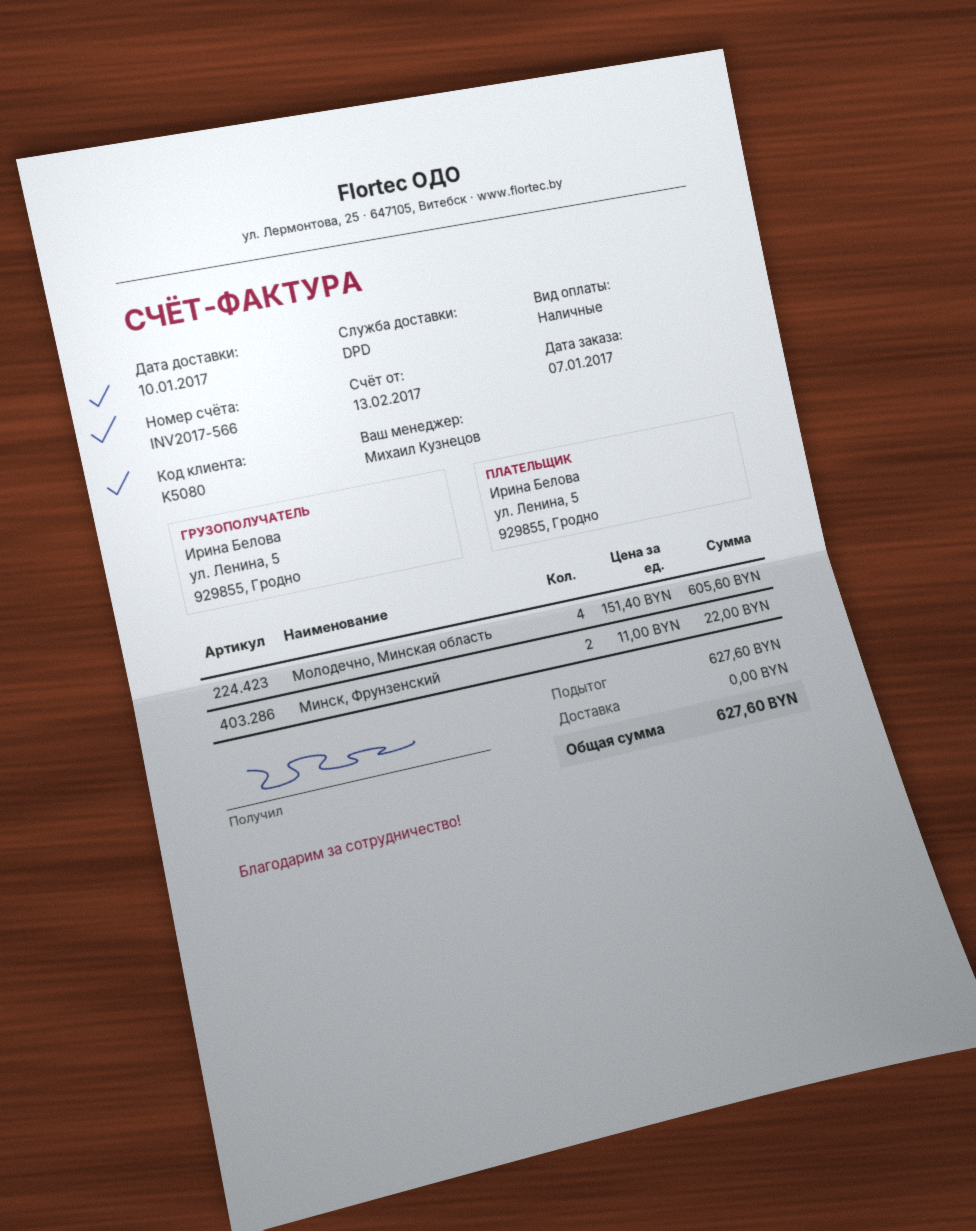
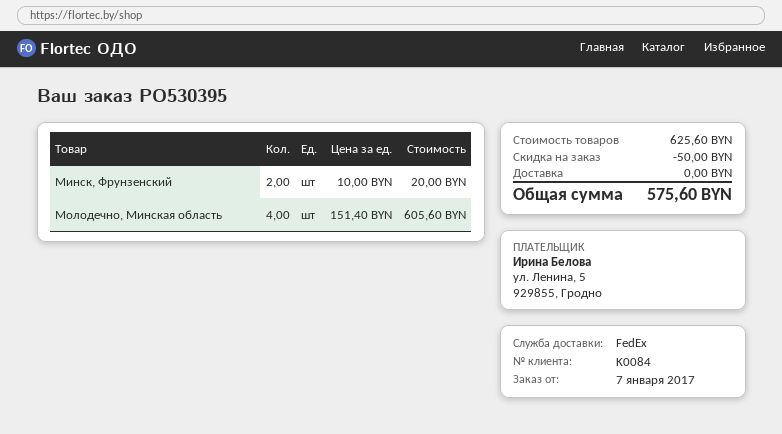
customer number: K5080 -> K0084
shipping method: DPD -> FedEx
Минск, Фрунзенский: 2 x 11.00 = 22.00 -> 2 x 10.00 = 20.00
subtotal: 627.60 -> 625.60
discount: none -> 50.00
total: 627.60 -> 575.60

